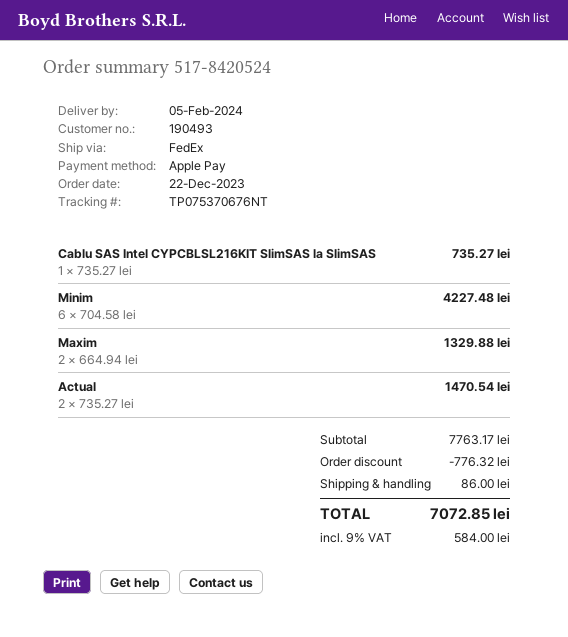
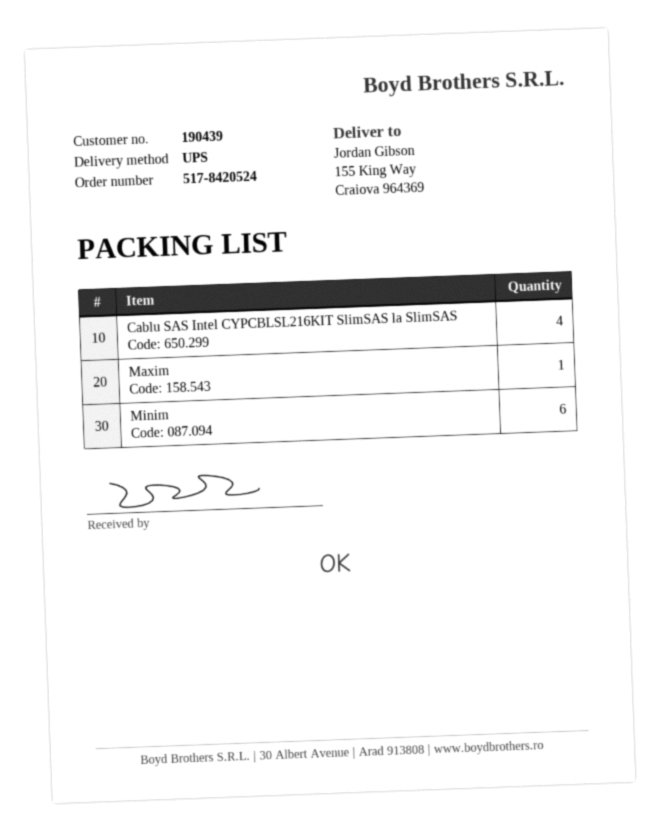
customer number: 190493 -> 190439
shipping method: FedEx -> UPS
Cablu SAS Intel CYPCBLSL216KIT SlimSAS la SlimSAS: 1 -> 4
Maxim: 2 -> 1
Actual: 2 -> none

